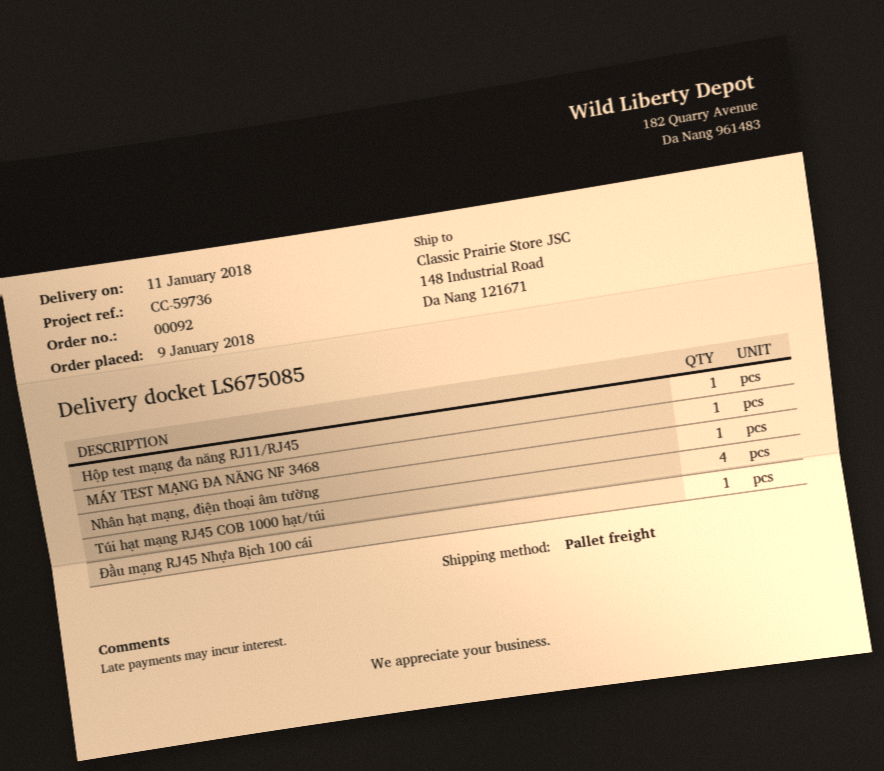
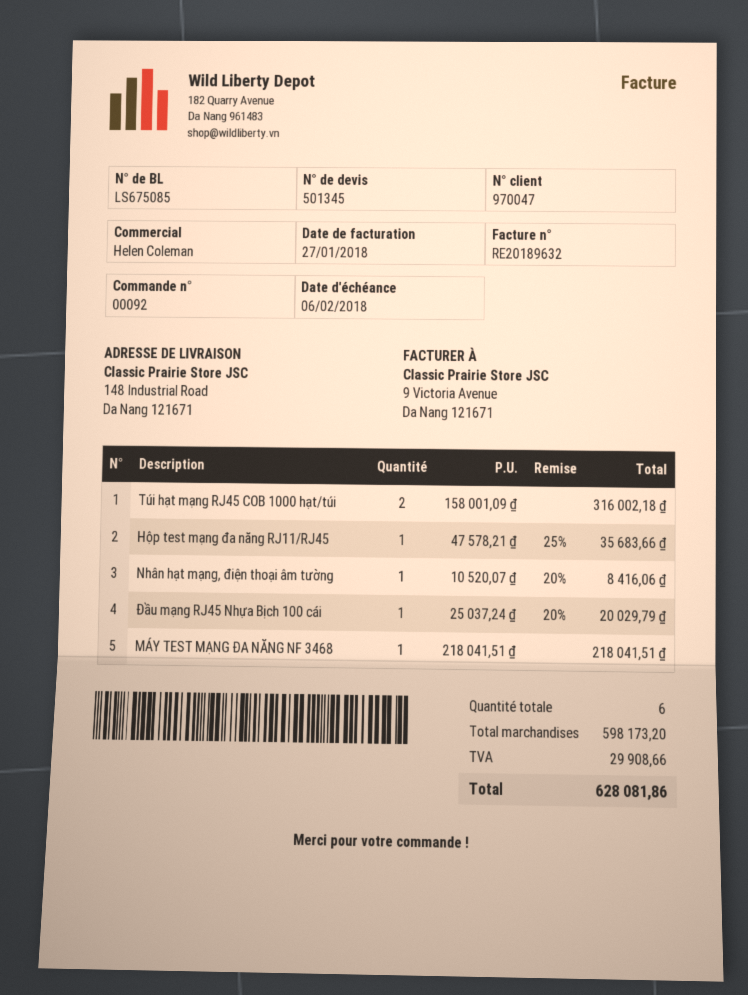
Túi hạt mạng RJ45 COB 1000 hạt/túi: 4 -> 2

